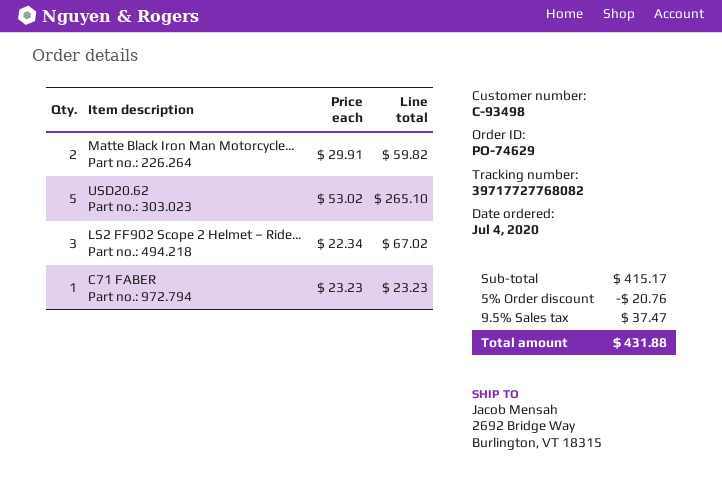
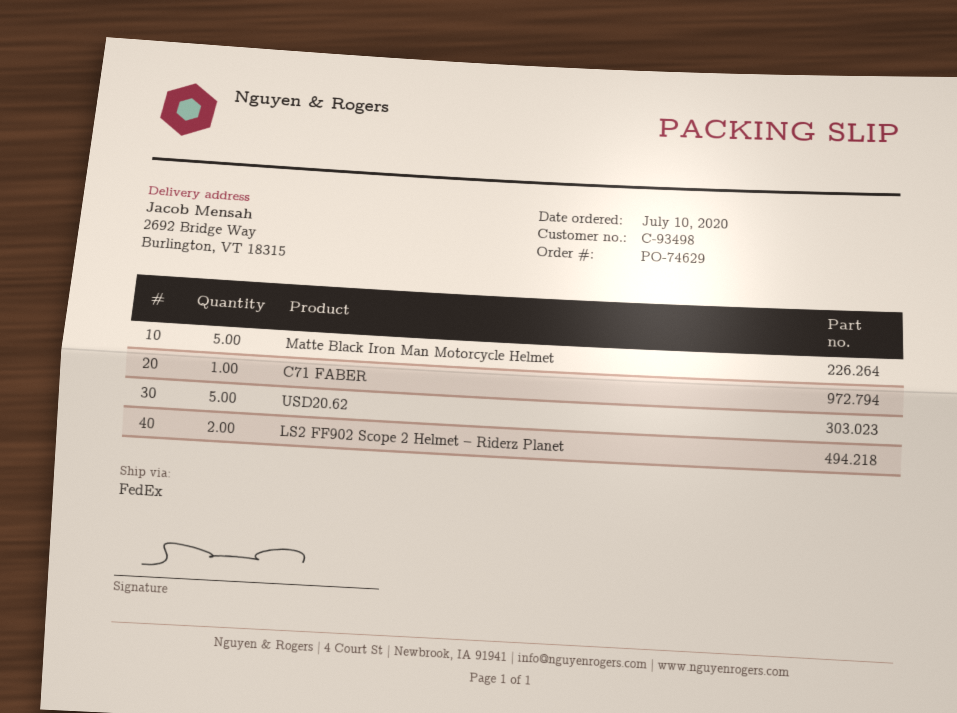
order date: 2020-07-04 -> 2020-07-10
Matte Black Iron Man Motorcycle...: 2 -> 5
LS2 FF902 Scope 2 Helmet – Ride...: 3 -> 2

